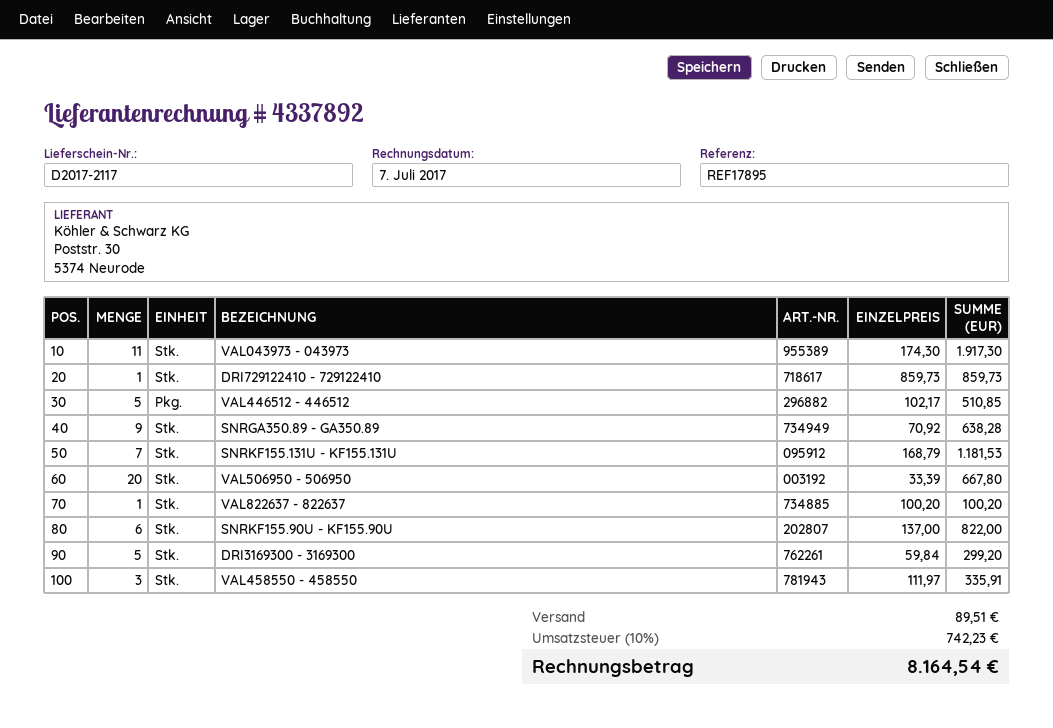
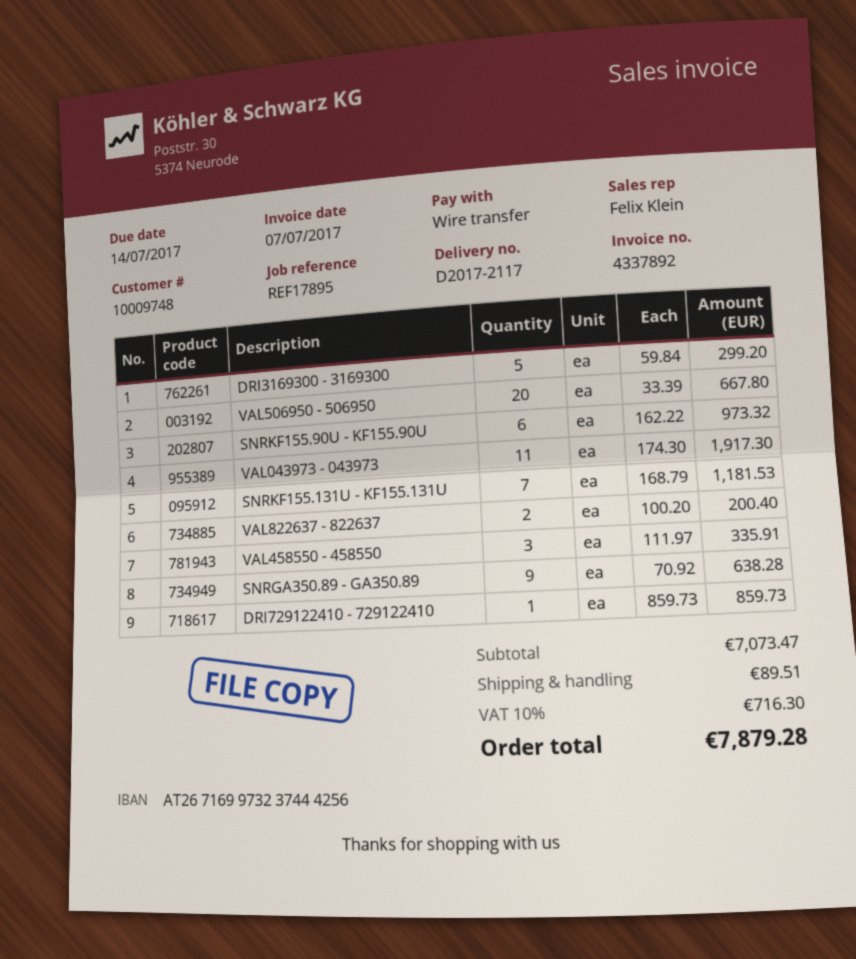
VAL446512 - 446512: 5 x 102.17 = 510.85 -> none
VAL822637 - 822637: 1 x 100.20 = 100.20 -> 2 x 100.20 = 200.40
SNRKF155.90U - KF155.90U: 6 x 137.00 = 822.00 -> 6 x 162.22 = 973.32
tax: 10% = 742.23 -> 10% = 716.30
total: 8164.54 -> 7879.28

